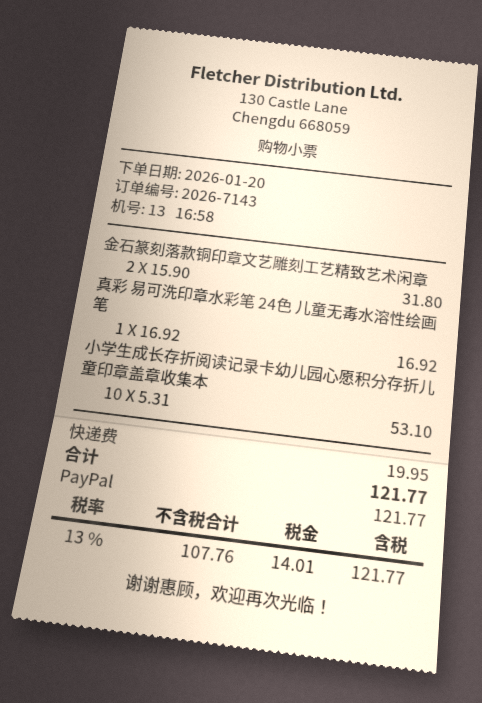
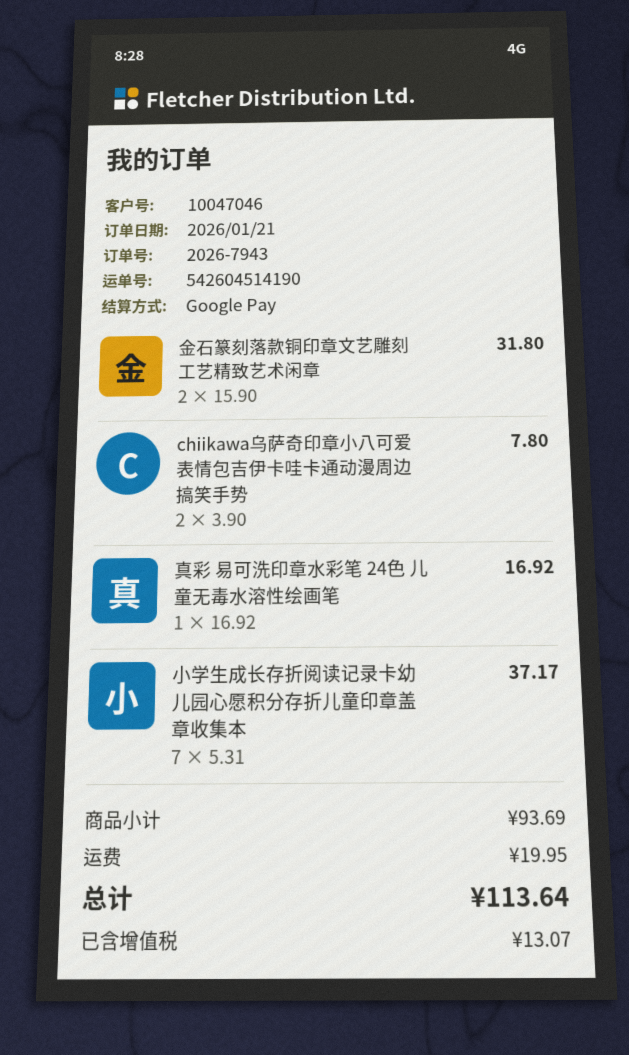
order number: 2026-7143 -> 2026-7943
order date: 2026-01-20 -> 2026-01-21
payment method: PayPal -> Google Pay
小学生成长存折阅读记录卡幼儿园心愿积分存折儿童印章盖章收集本: 10 x 5.31 = 53.10 -> 7 x 5.31 = 37.17
chiikawa乌萨奇印章小八可爱表情包吉伊卡哇卡通动漫周边搞笑手势: none -> 2 x 3.90 = 7.80
tax: 14.01 -> 13.07
total: 121.77 -> 113.64

